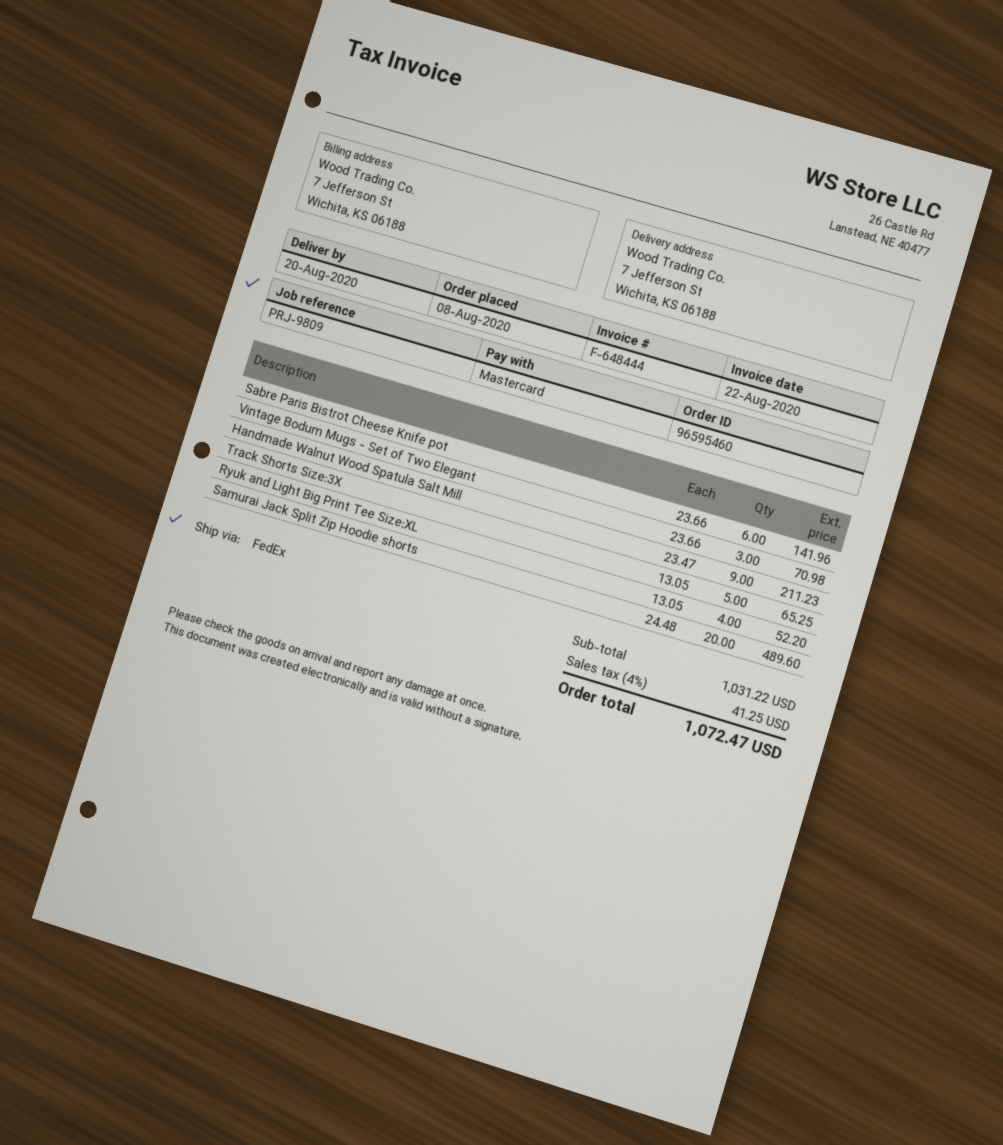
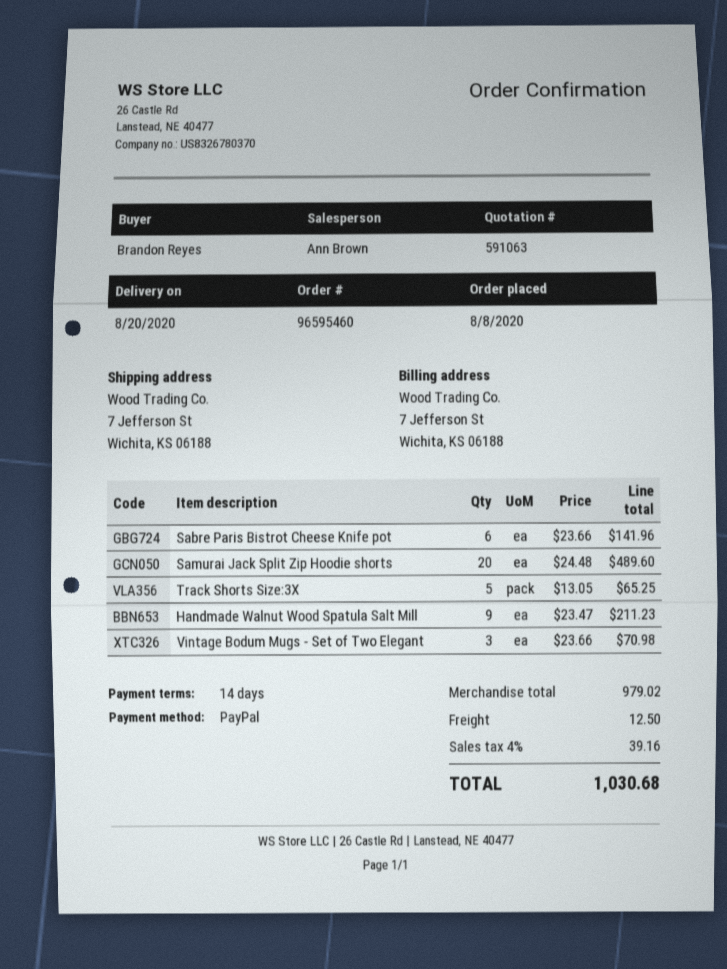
payment method: Mastercard -> PayPal
Ryuk and Light Big Print Tee Size:XL: 4 x 13.05 = 52.20 -> none
subtotal: 1031.22 -> 979.02
shipping: none -> 12.50
tax: 4% = 41.25 -> 4% = 39.16
total: 1072.47 -> 1030.68

